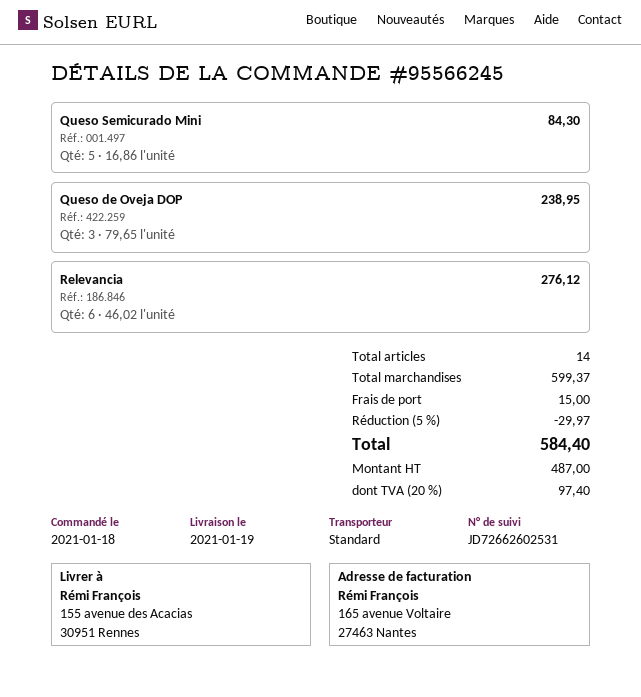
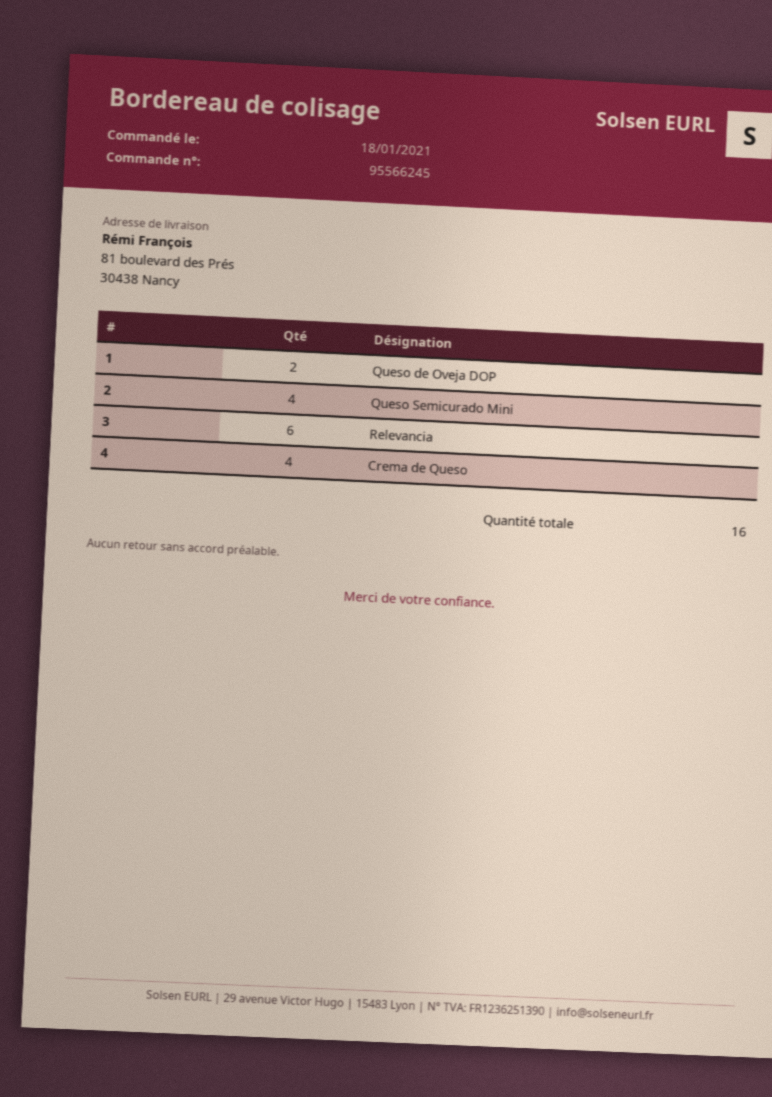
ship to: 155 avenue des Acacias, 30951 Rennes -> 81 boulevard des Prés, 30438 Nancy
Queso Semicurado Mini: 5 -> 4
Queso de Oveja DOP: 3 -> 2
Crema de Queso: none -> 4
total quantity: 14 -> 16

